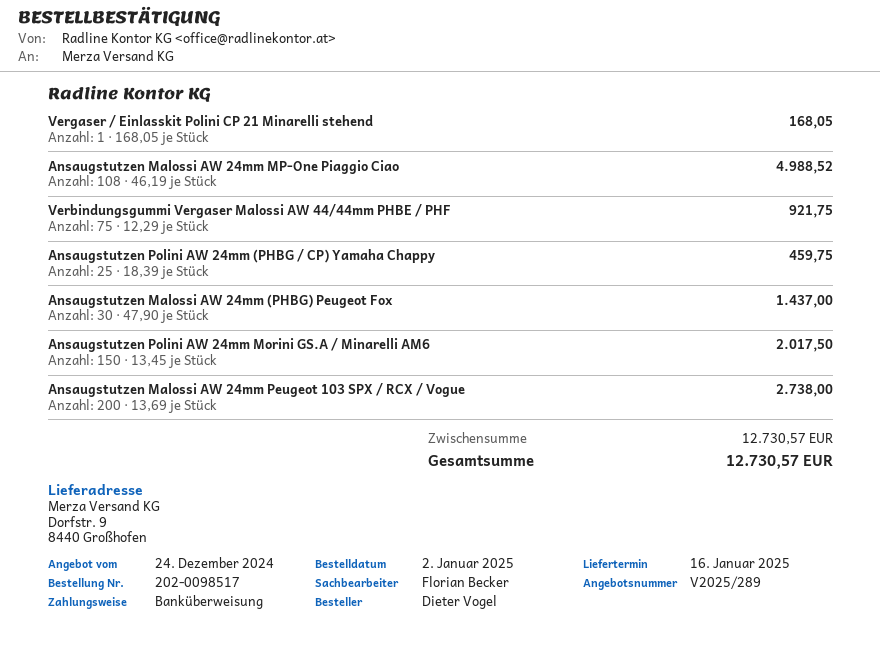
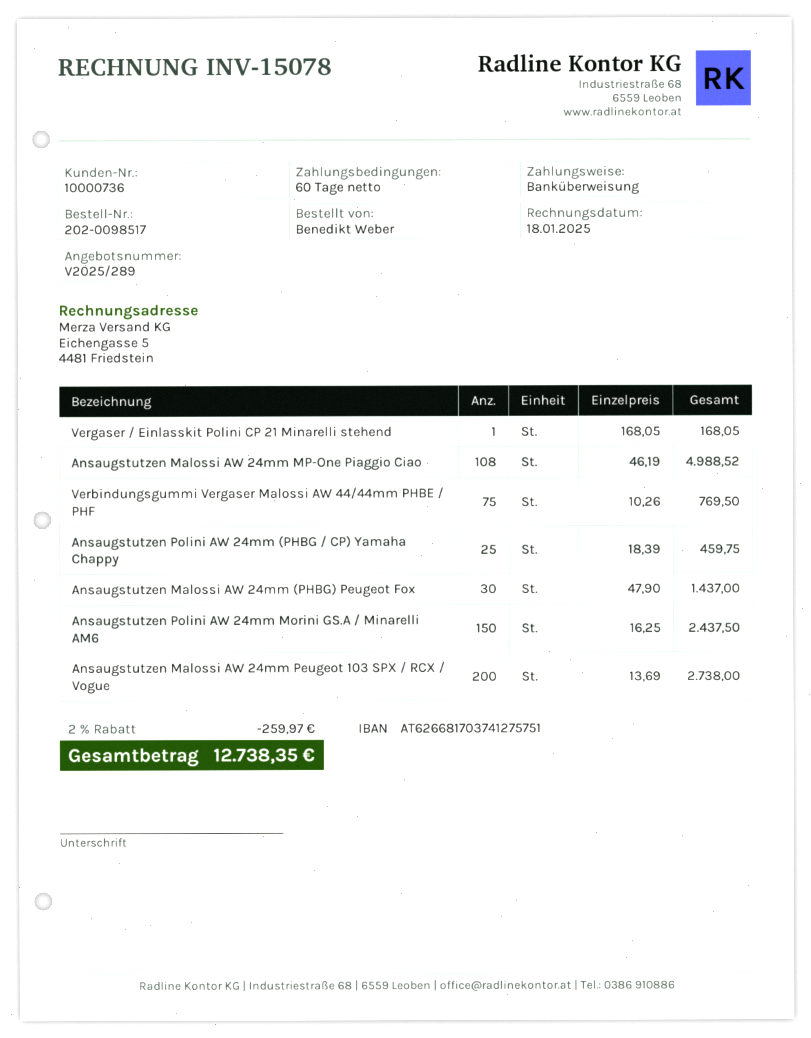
ordered by: Dieter Vogel -> Benedikt Weber
Verbindungsgummi Vergaser Malossi AW 44/44mm PHBE / PHF: 75 x 12.29 = 921.75 -> 75 x 10.26 = 769.50
Ansaugstutzen Polini AW 24mm Morini GS.A / Minarelli AM6: 150 x 13.45 = 2017.50 -> 150 x 16.25 = 2437.50
discount: none -> 2% = 259.97
total: 12730.57 -> 12738.35

